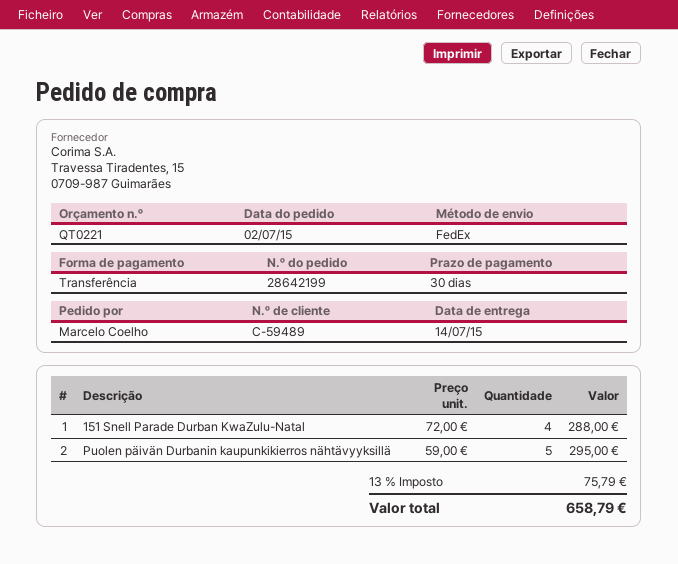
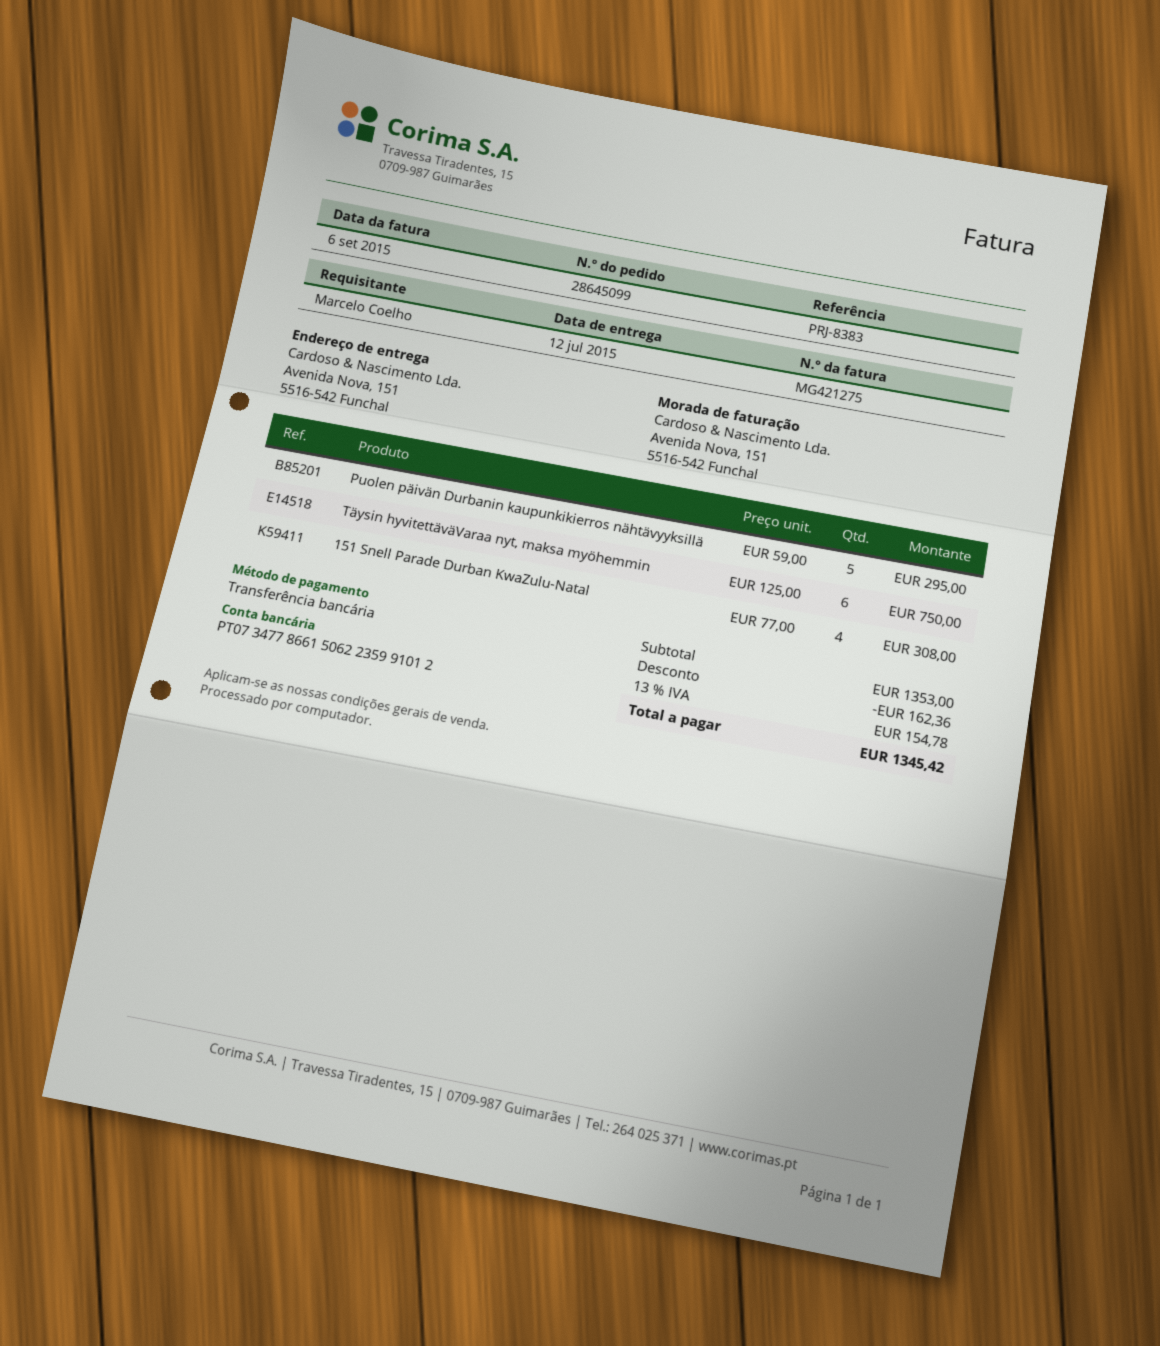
order number: 28642199 -> 28645099
delivery date: 2015-07-14 -> 2015-07-12
151 Snell Parade Durban KwaZulu-Natal: 4 x 72.00 = 288.00 -> 4 x 77.00 = 308.00
Täysin hyvitettäväVaraa nyt, maksa myöhemmin: none -> 6 x 125.00 = 750.00
discount: none -> 162.36
tax: 13% = 75.79 -> 13% = 154.78
total: 658.79 -> 1345.42

